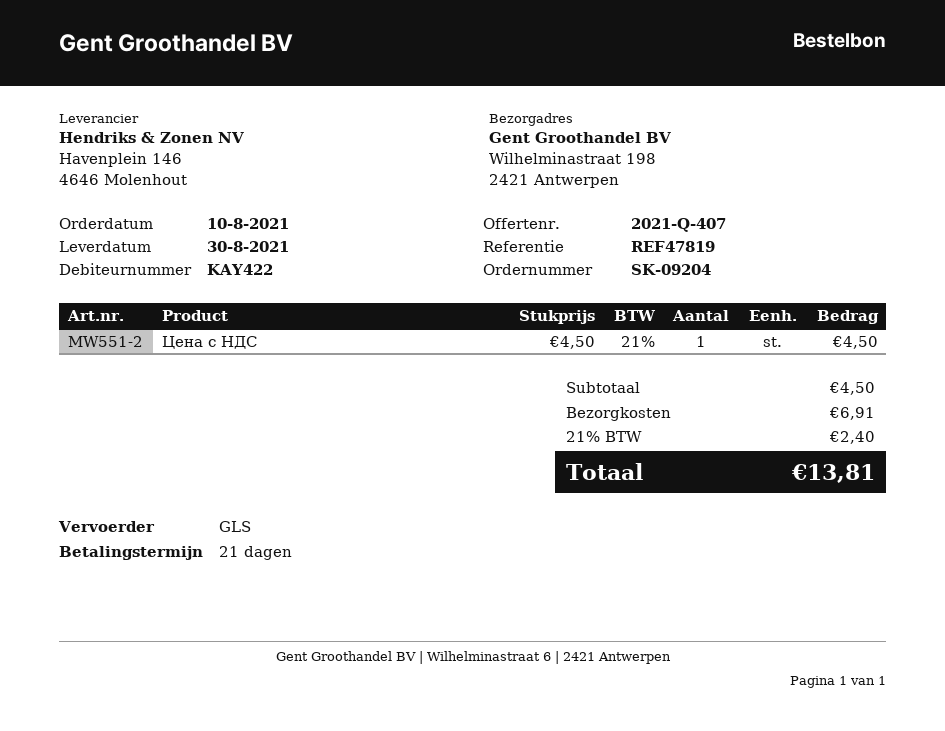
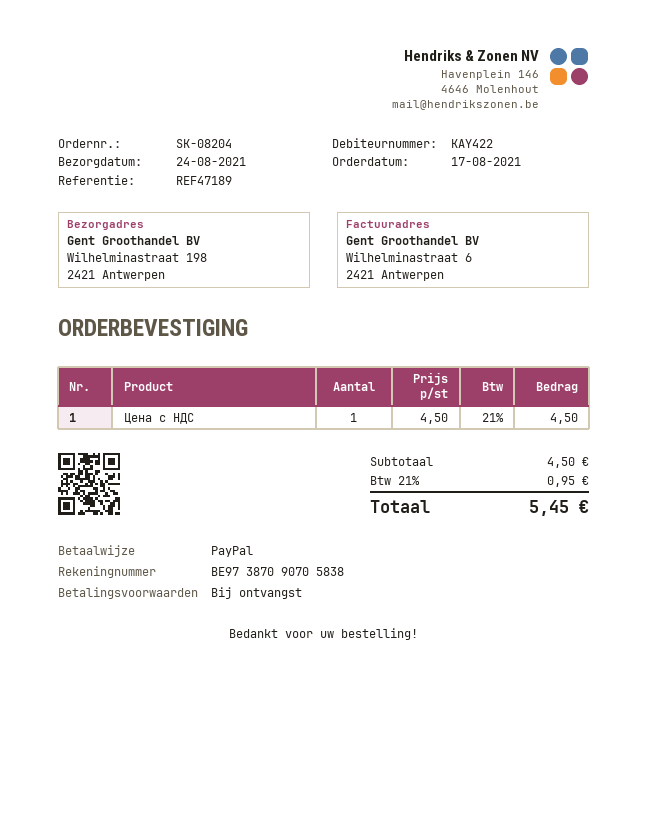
order number: SK-09204 -> SK-08204
order date: 2021-08-10 -> 2021-08-17
delivery date: 2021-08-30 -> 2021-08-24
payment terms: 21 days -> on receipt
reference: REF47819 -> REF47189
shipping: 6.91 -> none
tax: 21% = 2.40 -> 21% = 0.95
total: 13.81 -> 5.45

